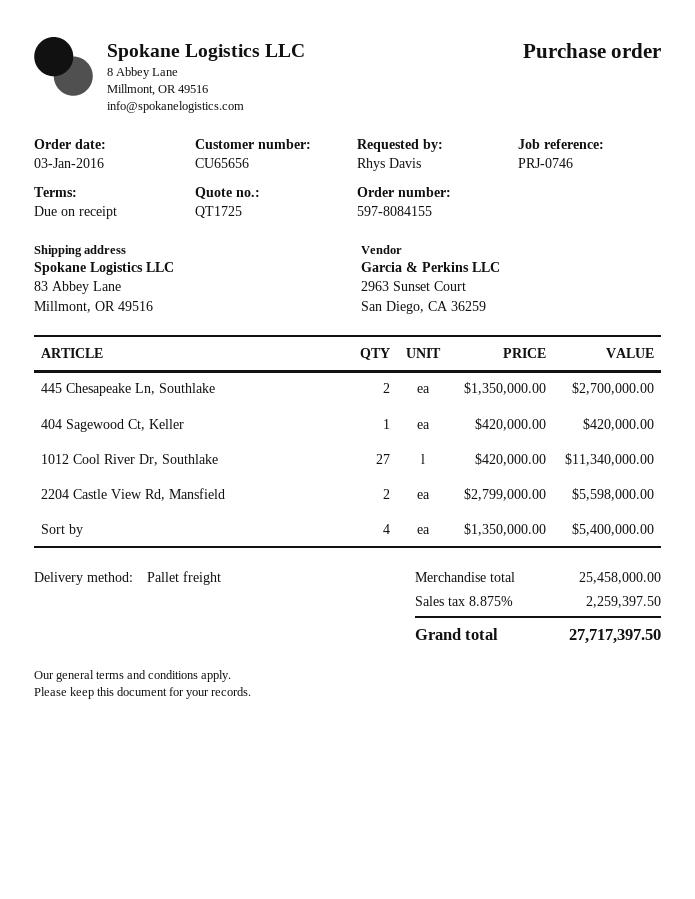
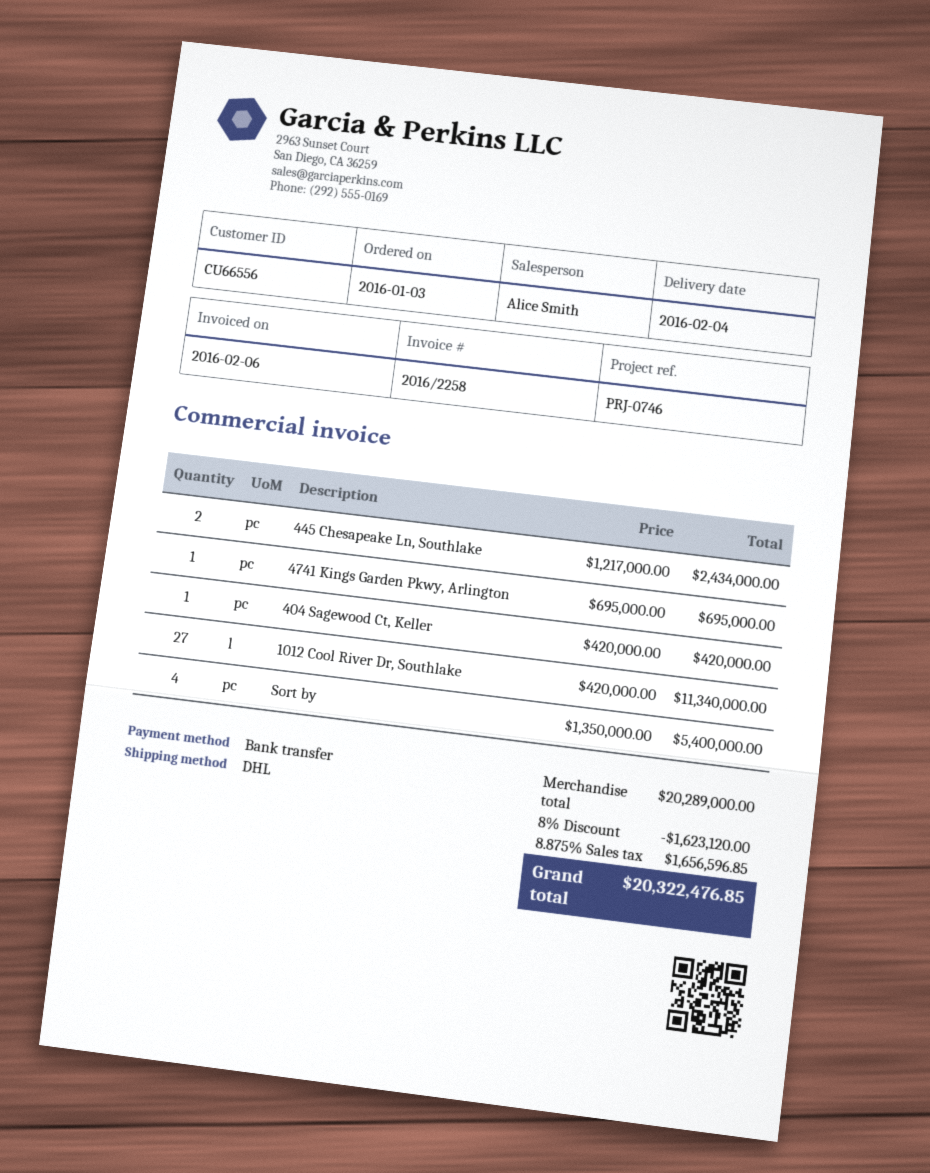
customer number: CU65656 -> CU66556
shipping method: pallet freight -> DHL
445 Chesapeake Ln, Southlake: 2 x 1350000.00 = 2700000.00 -> 2 x 1217000.00 = 2434000.00
2204 Castle View Rd, Mansfield: 2 x 2799000.00 = 5598000.00 -> none
4741 Kings Garden Pkwy, Arlington: none -> 1 x 695000.00 = 695000.00
subtotal: 25458000.00 -> 20289000.00
discount: none -> 8% = 1623120.00
tax: 8.875% = 2259397.50 -> 8.875% = 1656596.85
total: 27717397.50 -> 20322476.85

